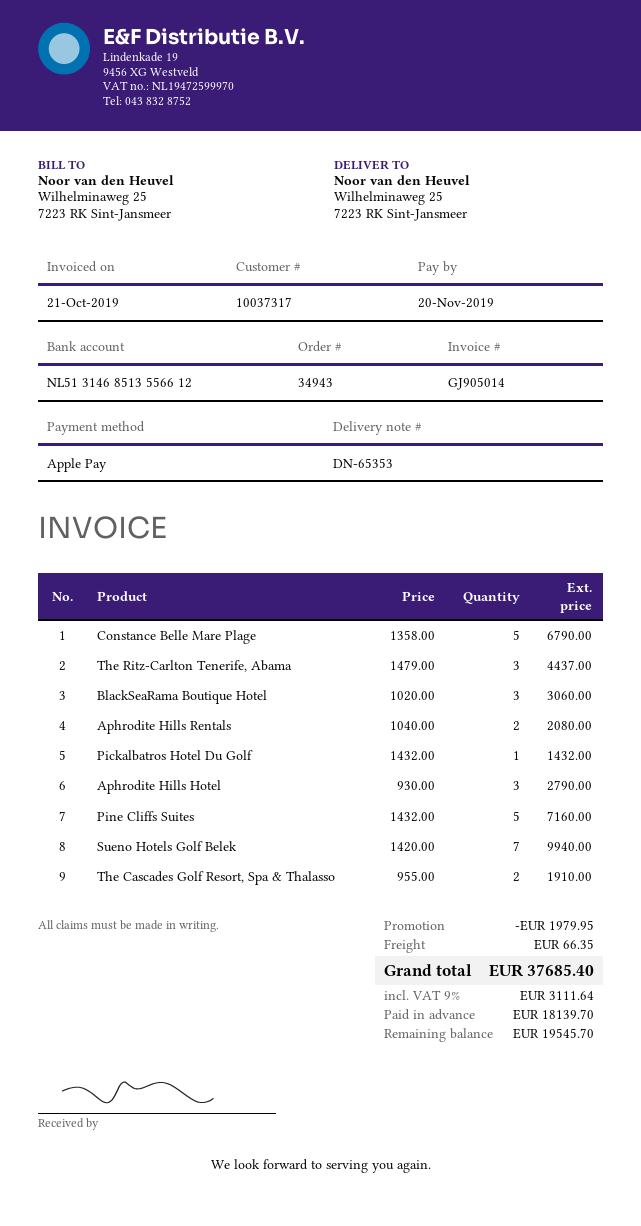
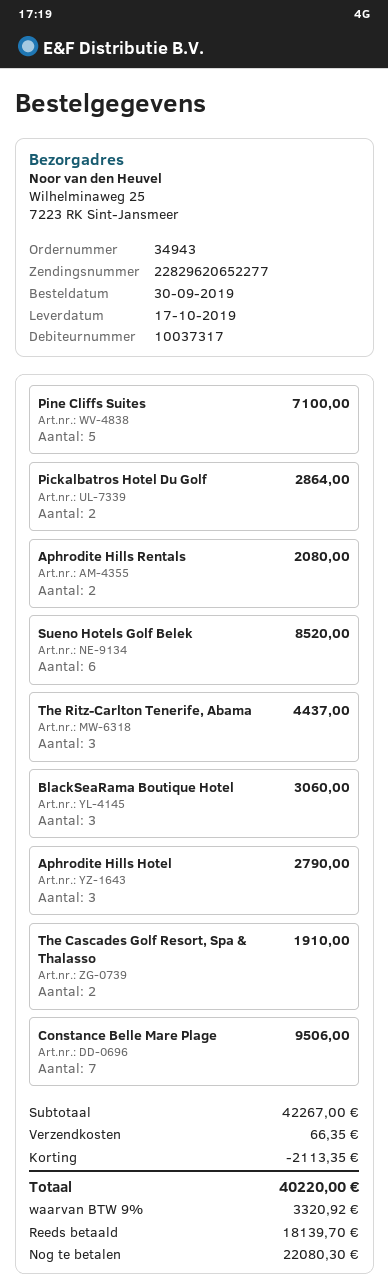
Constance Belle Mare Plage: 5 for 6790.00 -> 7 for 9506.00
Pickalbatros Hotel Du Golf: 1 for 1432.00 -> 2 for 2864.00
Pine Cliffs Suites: 5 for 7160.00 -> 5 for 7100.00
Sueno Hotels Golf Belek: 7 for 9940.00 -> 6 for 8520.00
discount: 1979.95 -> 2113.35
tax: 9% = 3111.64 -> 9% = 3320.92
total: 37685.40 -> 40220.00
balance: 19545.70 -> 22080.30

